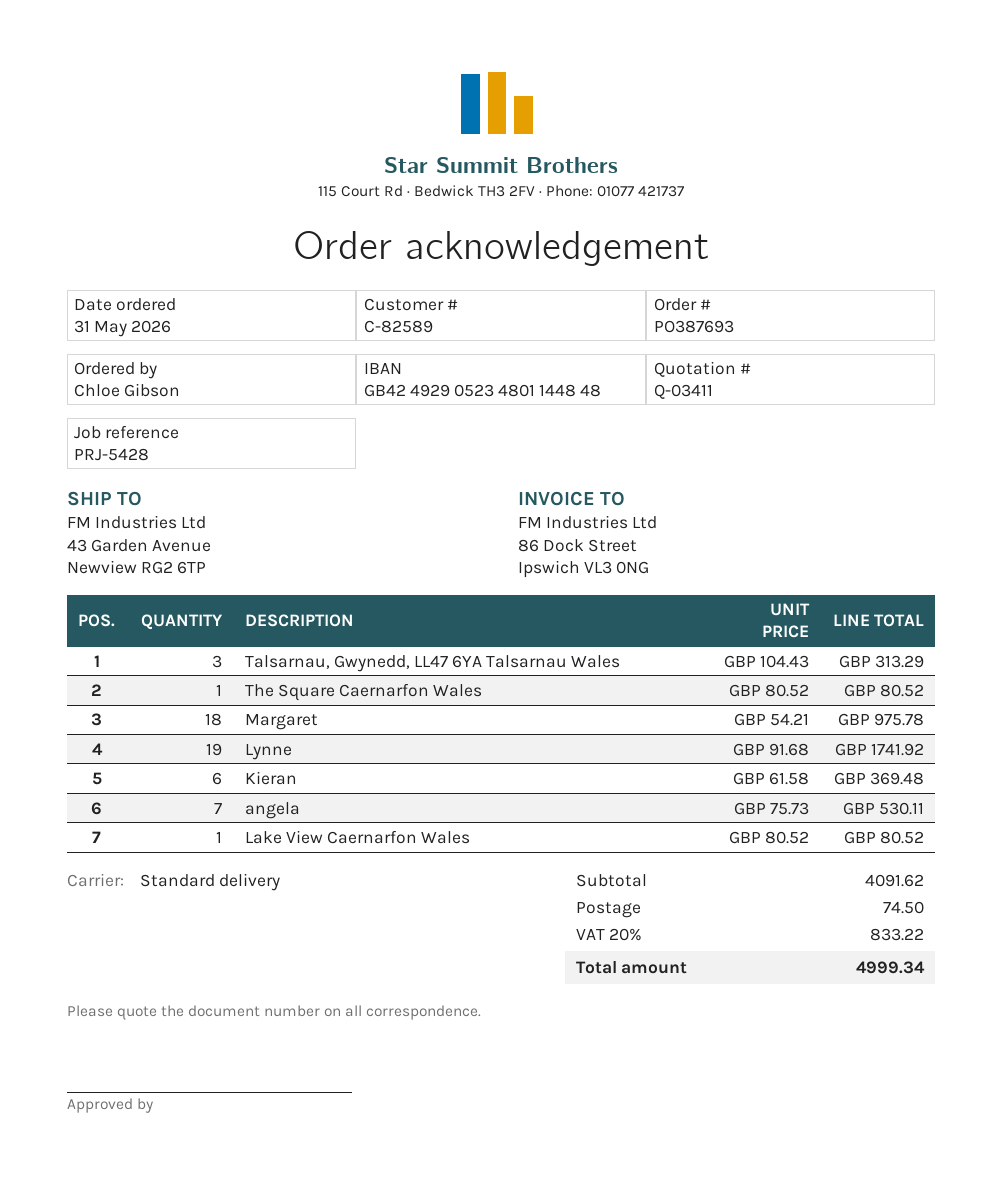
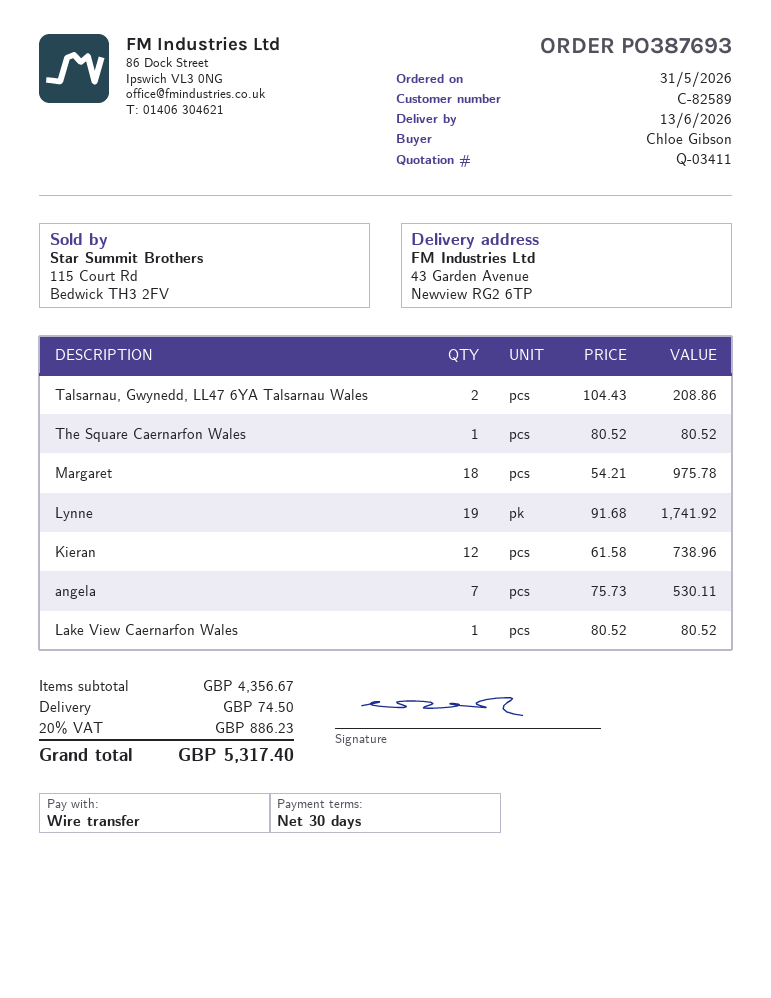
Talsarnau, Gwynedd, LL47 6YA Talsarnau Wales: 3 x 104.43 = 313.29 -> 2 x 104.43 = 208.86
Kieran: 6 x 61.58 = 369.48 -> 12 x 61.58 = 738.96
subtotal: 4091.62 -> 4356.67
tax: 20% = 833.22 -> 20% = 886.23
total: 4999.34 -> 5317.40

